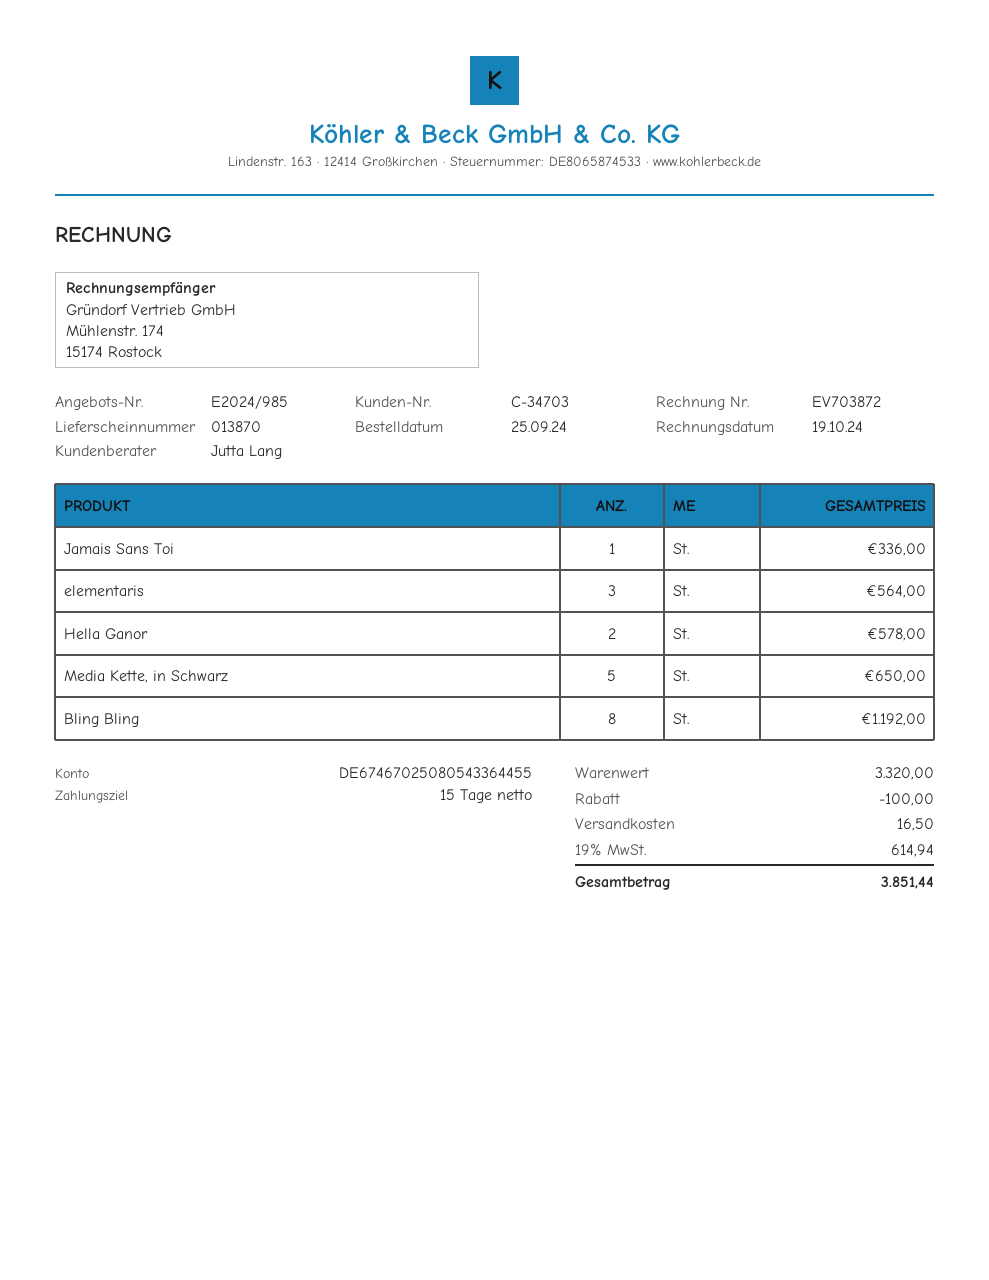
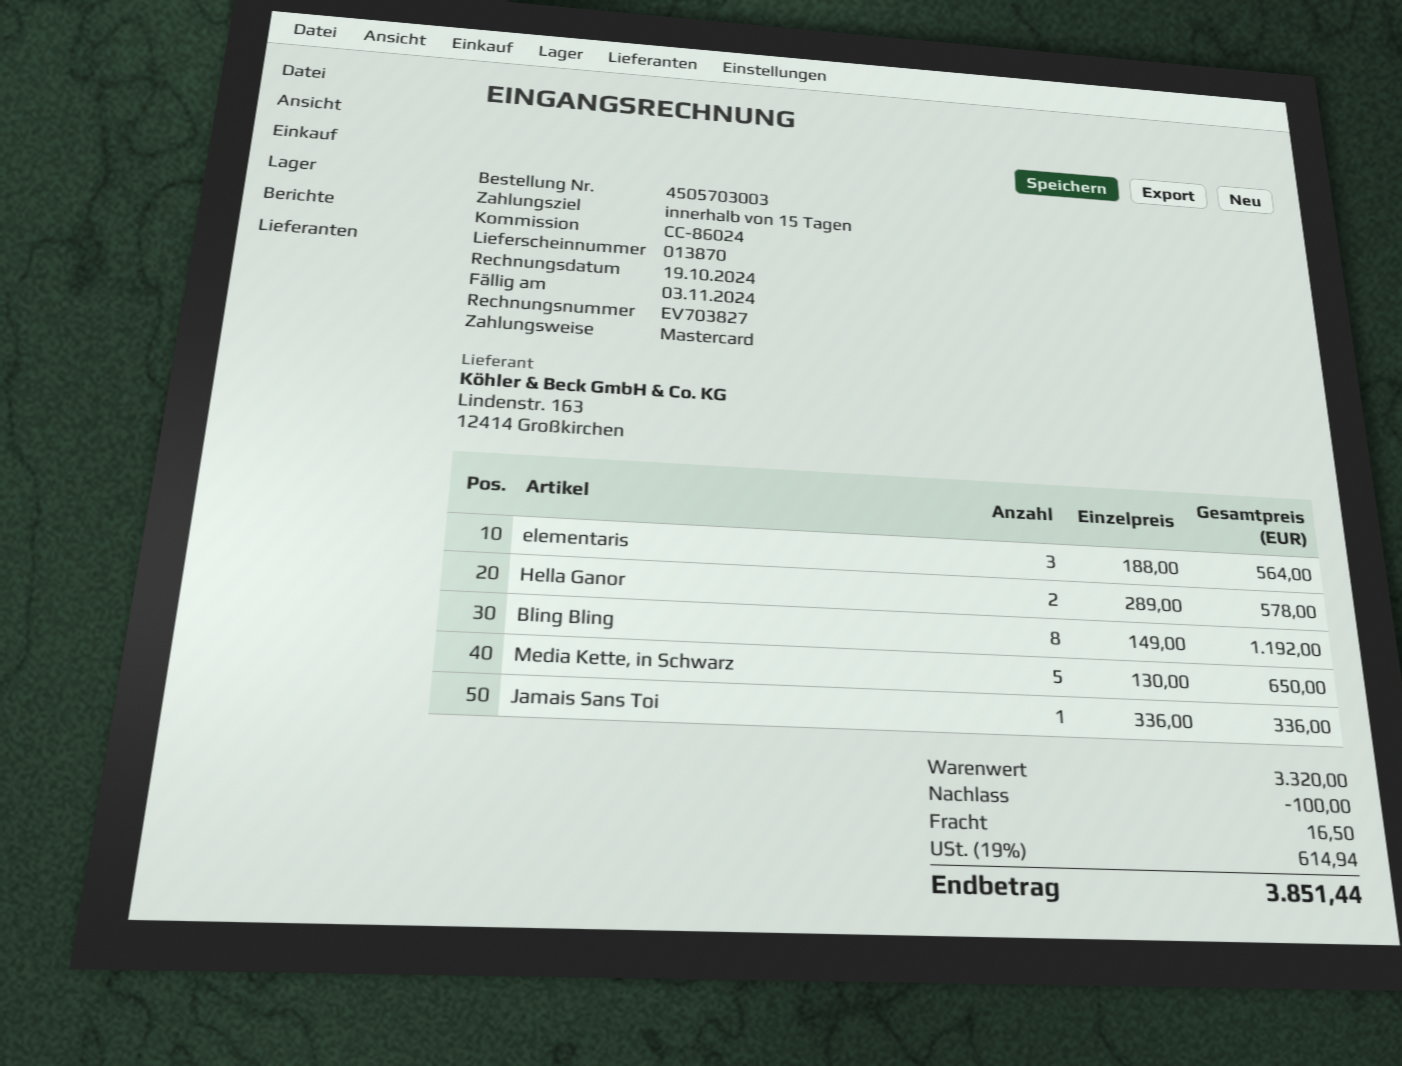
invoice number: EV703872 -> EV703827

